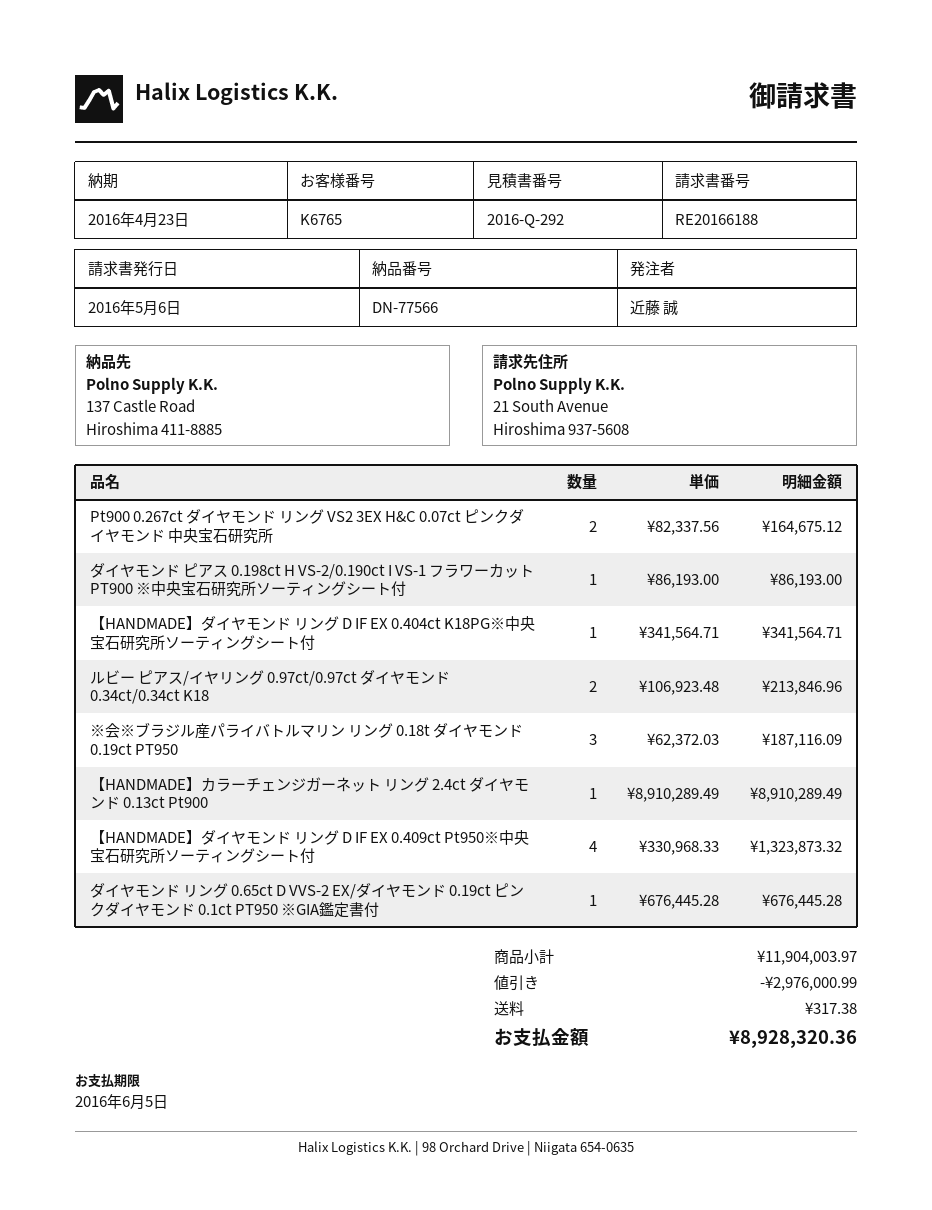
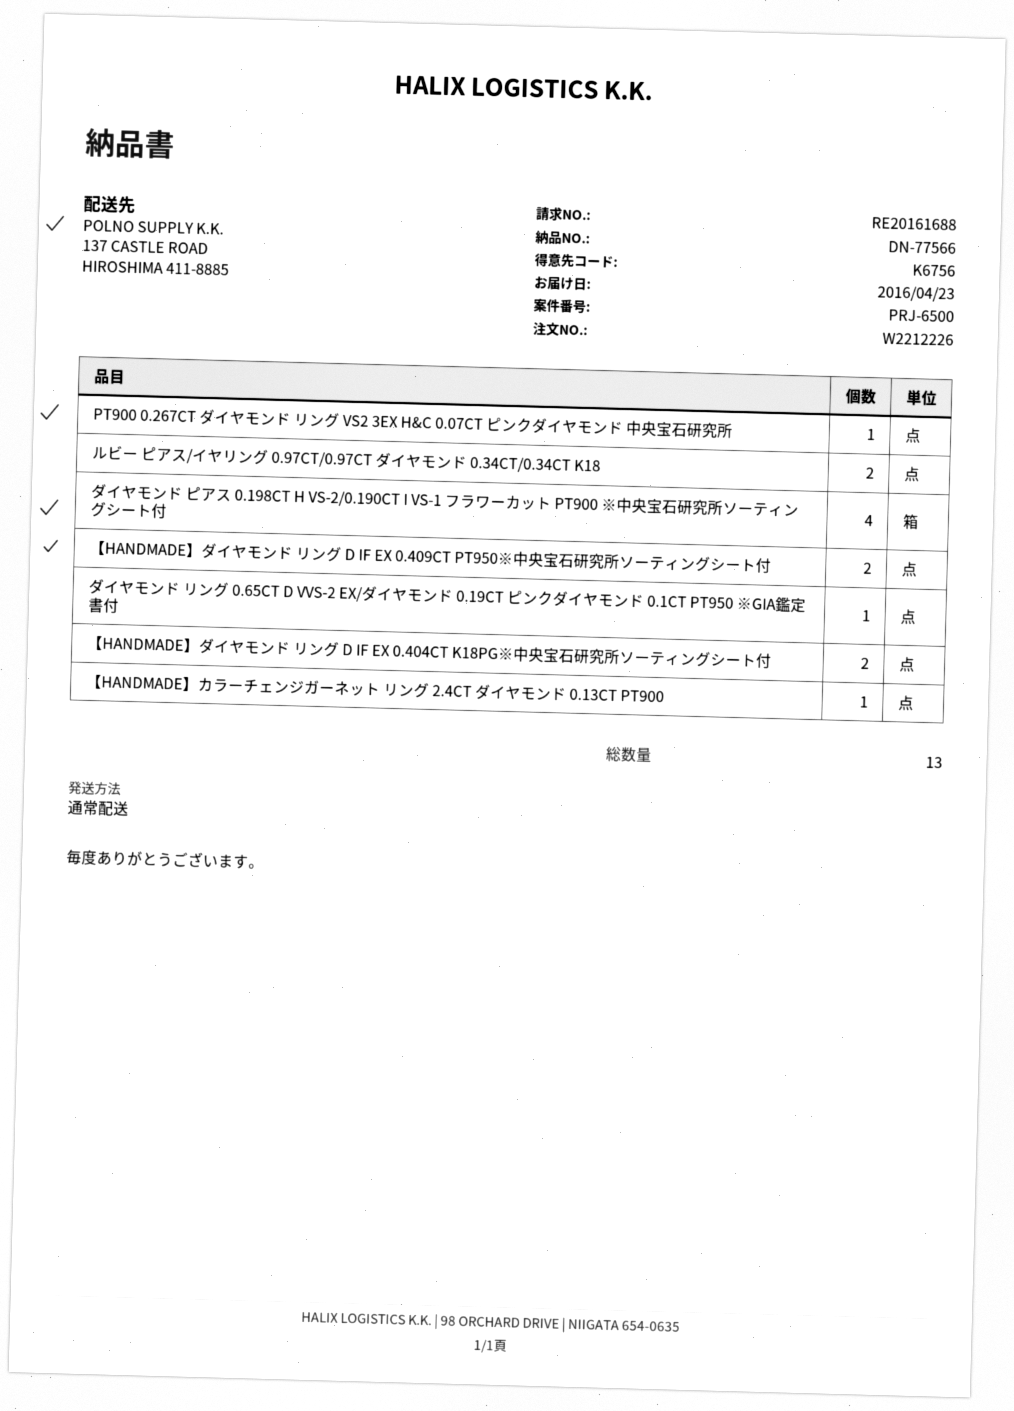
invoice number: RE20166188 -> RE20161688
customer number: K6765 -> K6756
Pt900 0.267ct ダイヤモンド リング VS2 3EX H&C 0.07ct ピンクダイヤモンド 中央宝石研究所: 2 -> 1
ダイヤモンド ピアス 0.198ct H VS-2/0.190ct I VS-1 フラワーカット PT900 ※中央宝石研究所ソーティングシート付: 1 -> 4
【HANDMADE】ダイヤモンド リング D IF EX 0.404ct K18PG※中央宝石研究所ソーティングシート付: 1 -> 2
※会※ブラジル産パライバトルマリン リング 0.18t ダイヤモンド 0.19ct PT950: 3 -> none
【HANDMADE】ダイヤモンド リング D IF EX 0.409ct Pt950※中央宝石研究所ソーティングシート付: 4 -> 2

